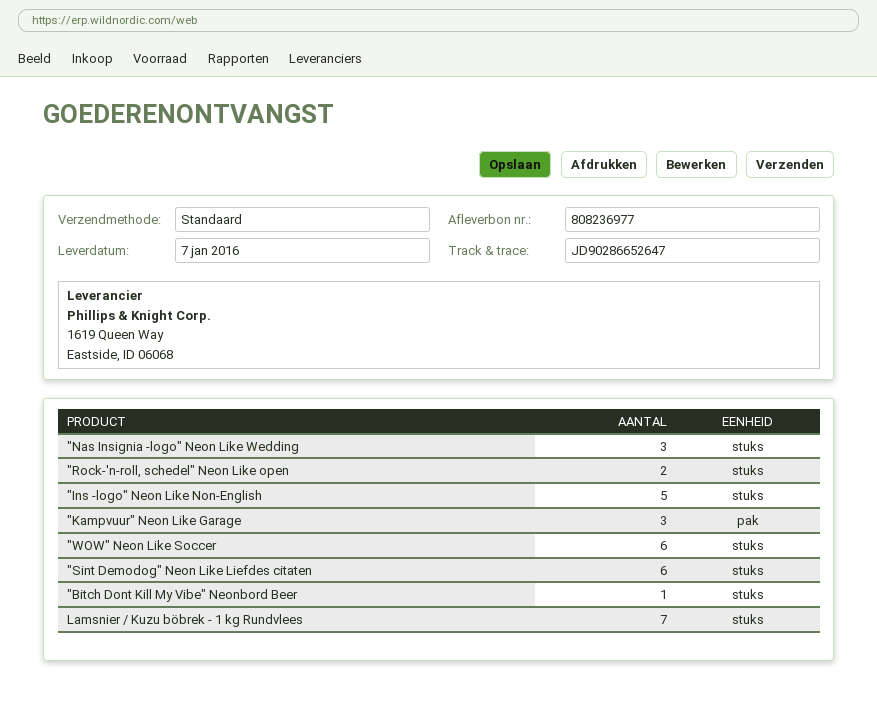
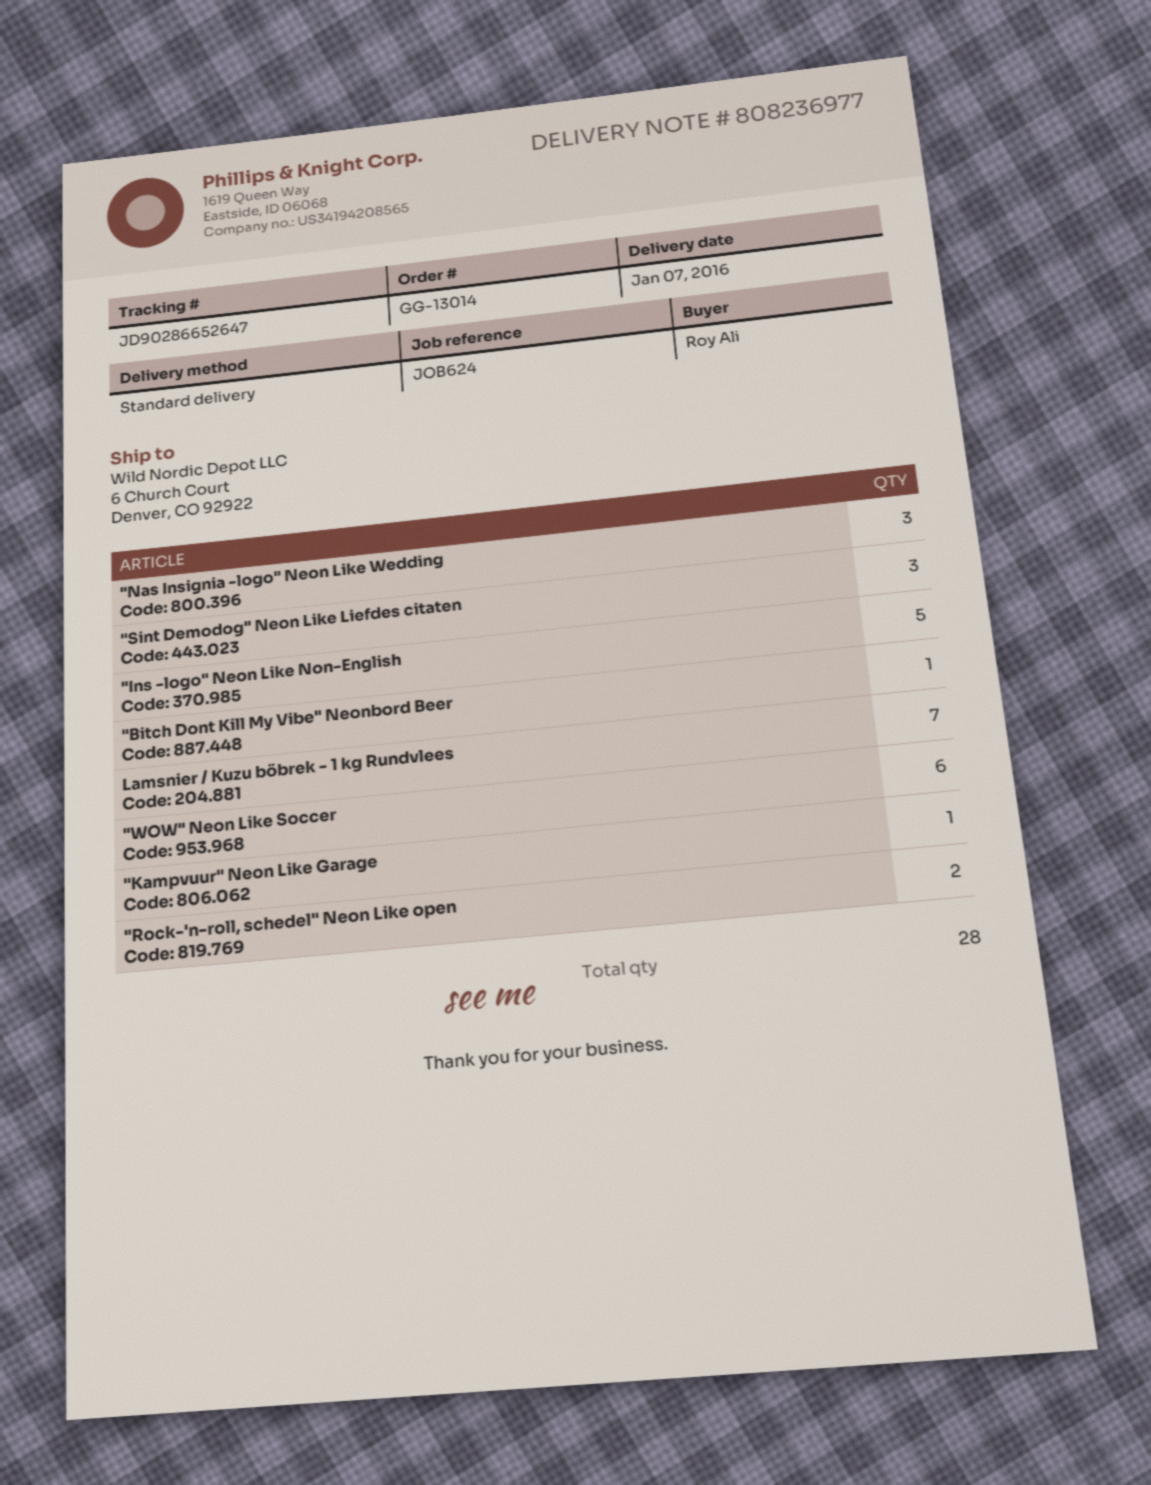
"Kampvuur" Neon Like Garage: 3 -> 1
"Sint Demodog" Neon Like Liefdes citaten: 6 -> 3

